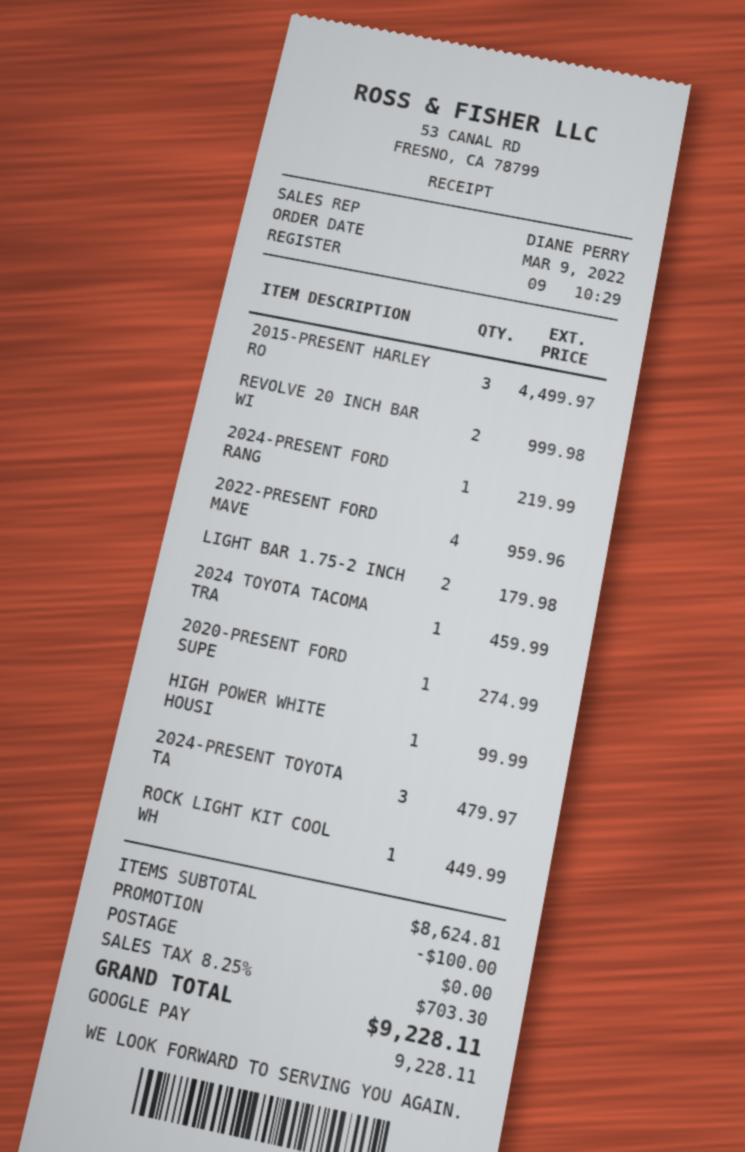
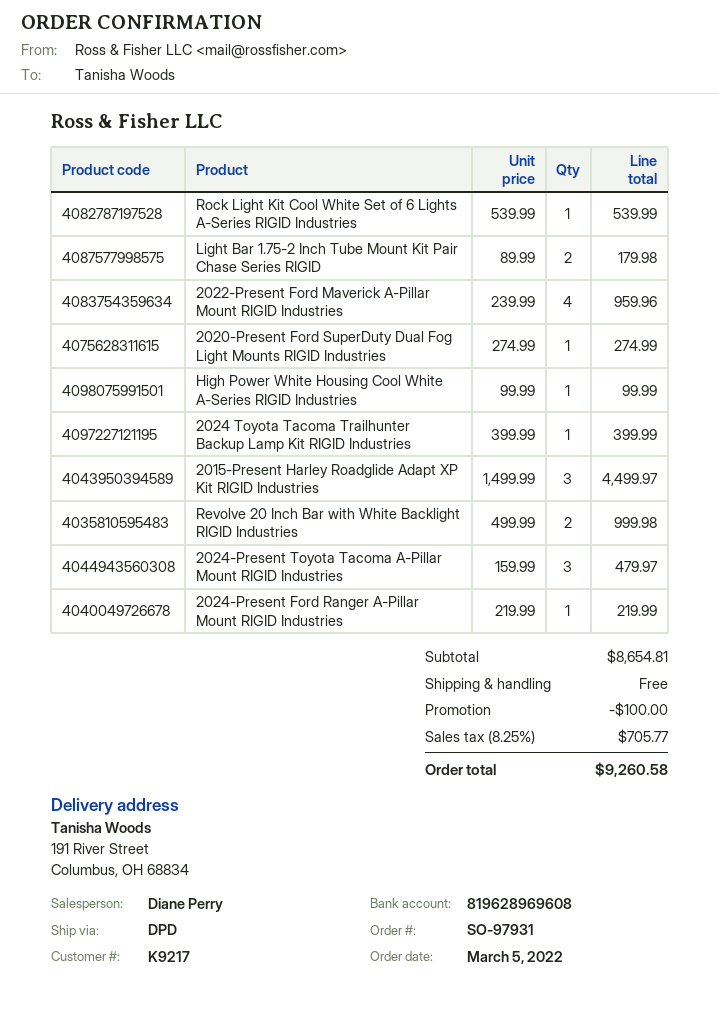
order date: 2022-03-09 -> 2022-03-05
2024 TOYOTA TACOMA TRA: 1 for 459.99 -> 1 for 399.99
ROCK LIGHT KIT COOL WH: 1 for 449.99 -> 1 for 539.99
subtotal: 8624.81 -> 8654.81
tax: 8.25% = 703.30 -> 8.25% = 705.77
total: 9228.11 -> 9260.58

